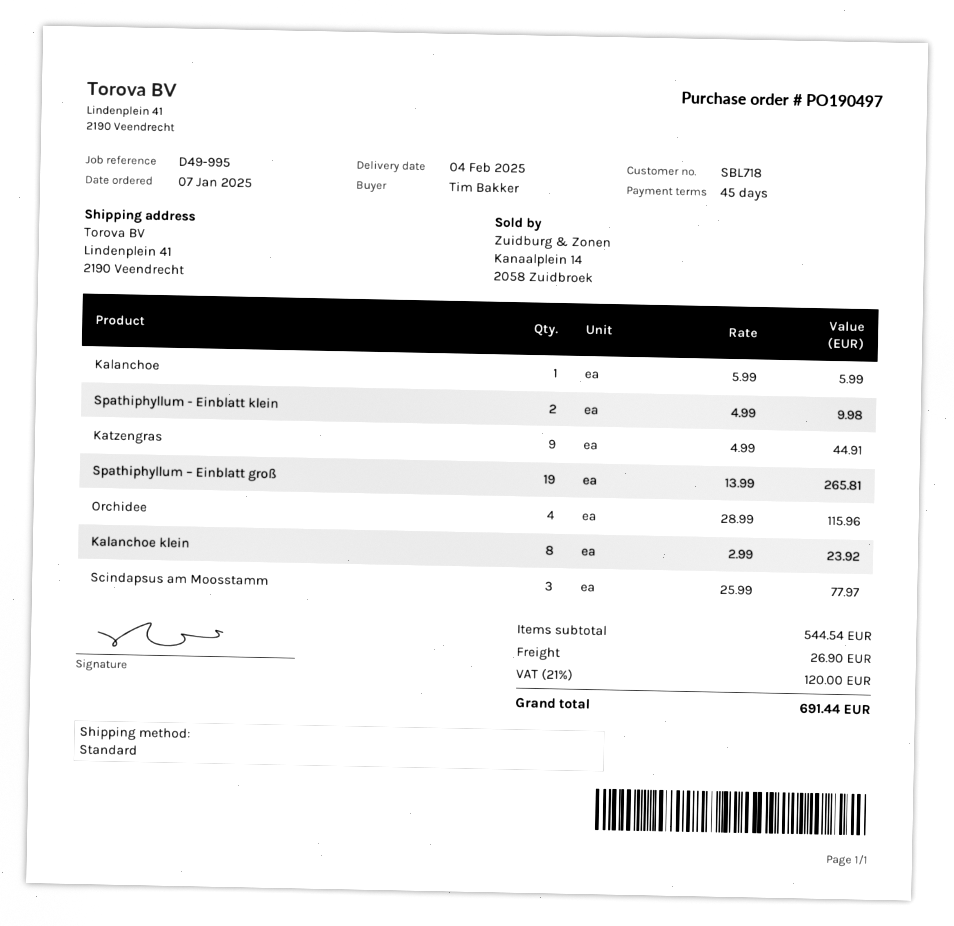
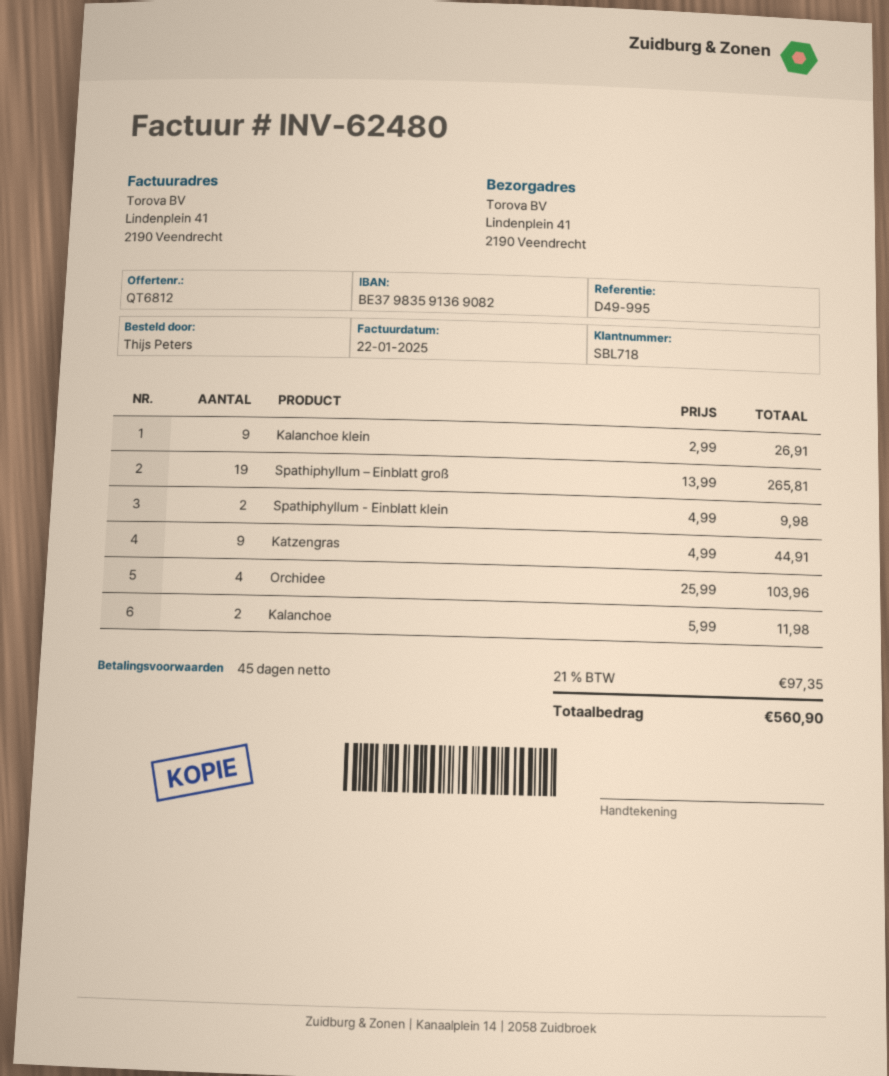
ordered by: Tim Bakker -> Thijs Peters
Kalanchoe: 1 x 5.99 = 5.99 -> 2 x 5.99 = 11.98
Orchidee: 4 x 28.99 = 115.96 -> 4 x 25.99 = 103.96
Kalanchoe klein: 8 x 2.99 = 23.92 -> 9 x 2.99 = 26.91
Scindapsus am Moosstamm: 3 x 25.99 = 77.97 -> none
shipping: 26.90 -> none
tax: 21% = 120.00 -> 21% = 97.35
total: 691.44 -> 560.90

